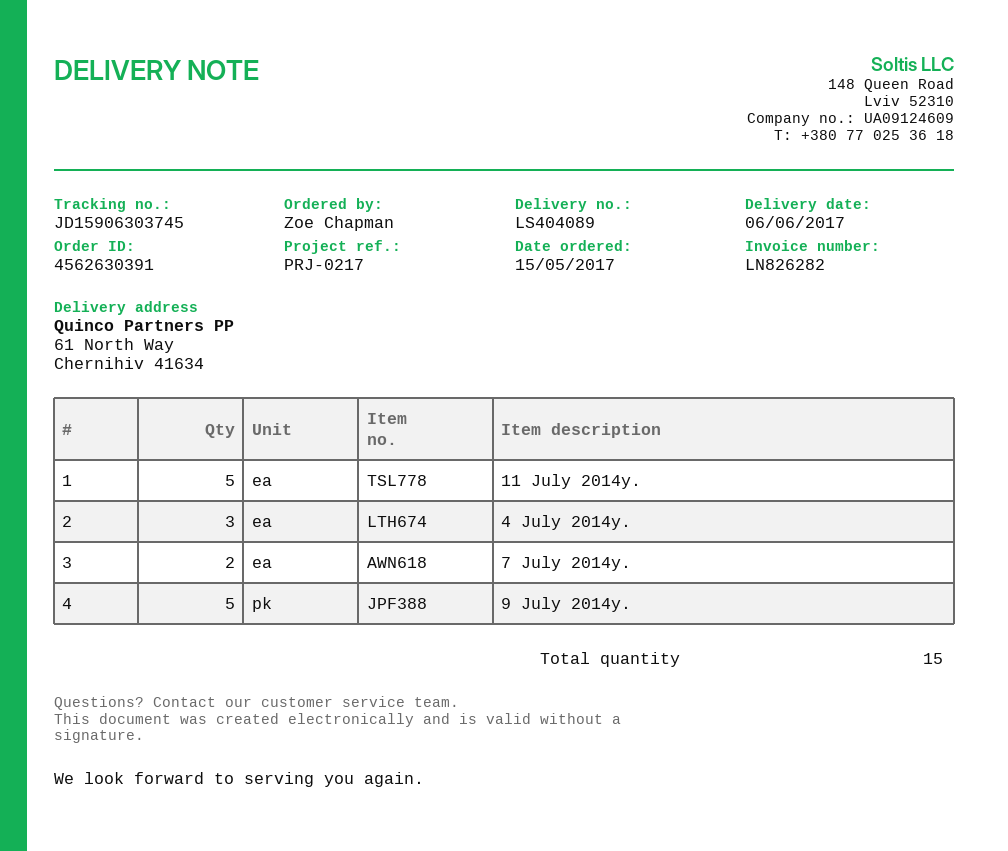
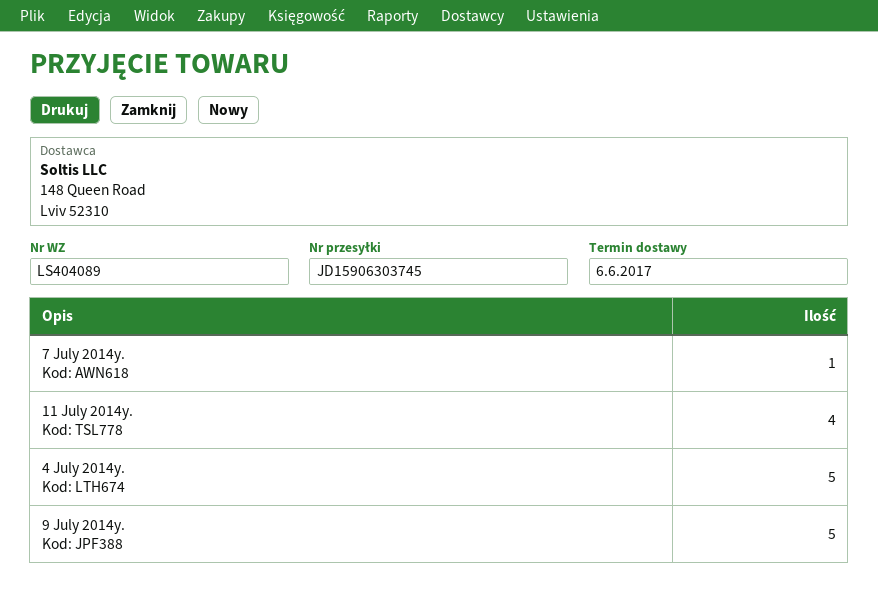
11 July 2014y.: 5 -> 4
4 July 2014y.: 3 -> 5
7 July 2014y.: 2 -> 1

